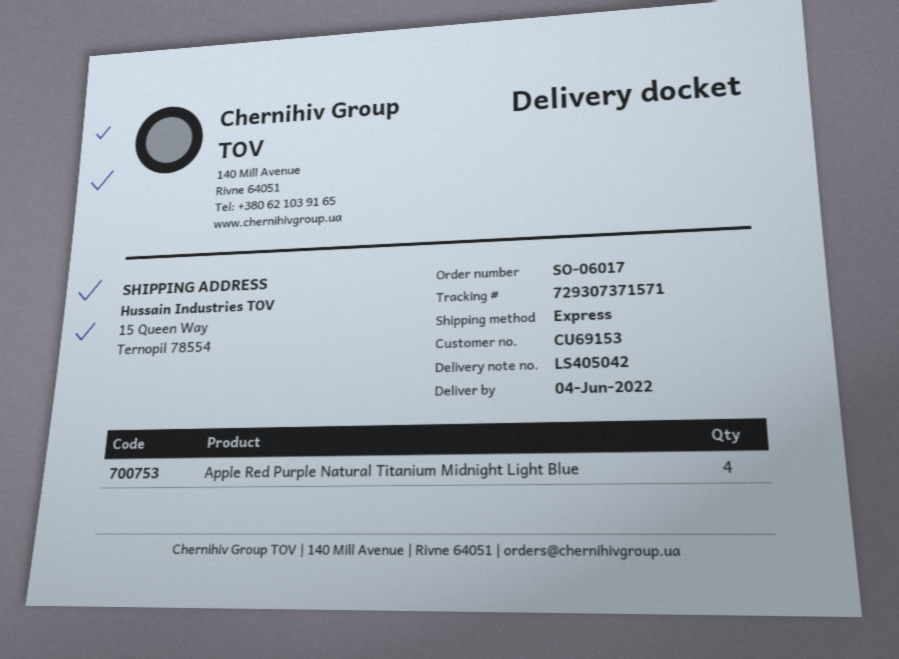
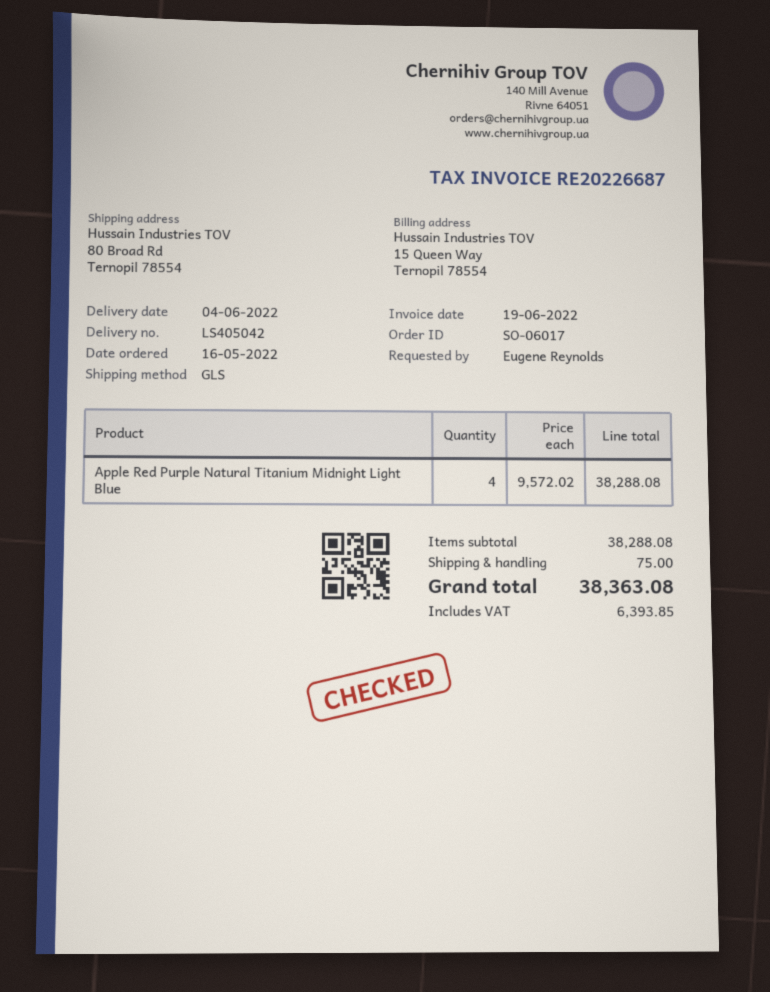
shipping method: express -> GLS
ship to: 15 Queen Way, Ternopil 78554 -> 80 Broad Rd, Ternopil 78554

